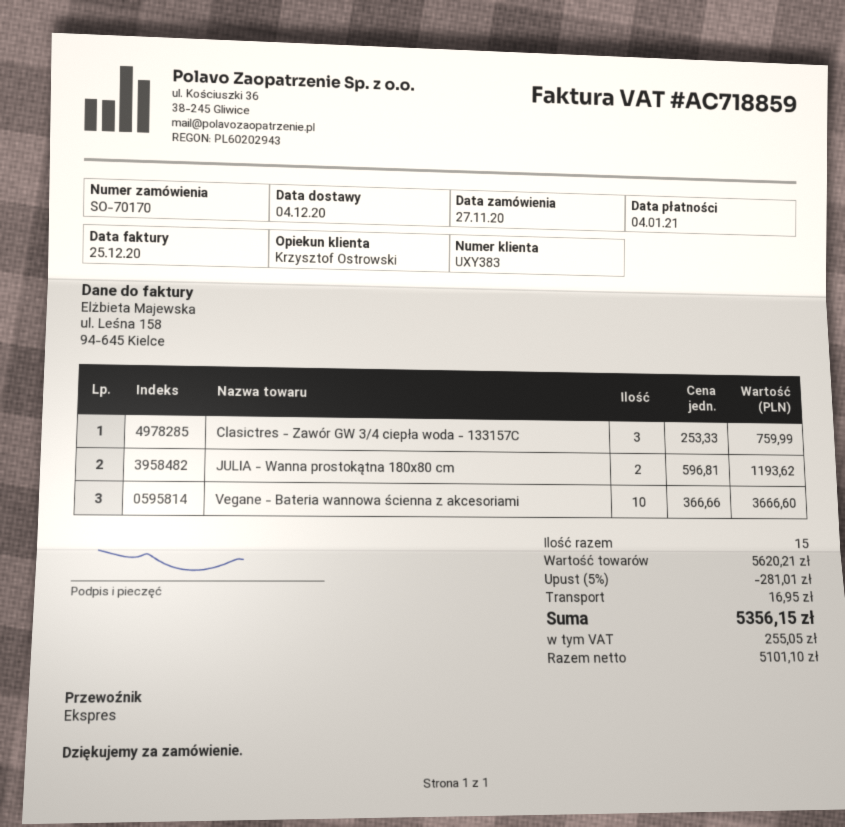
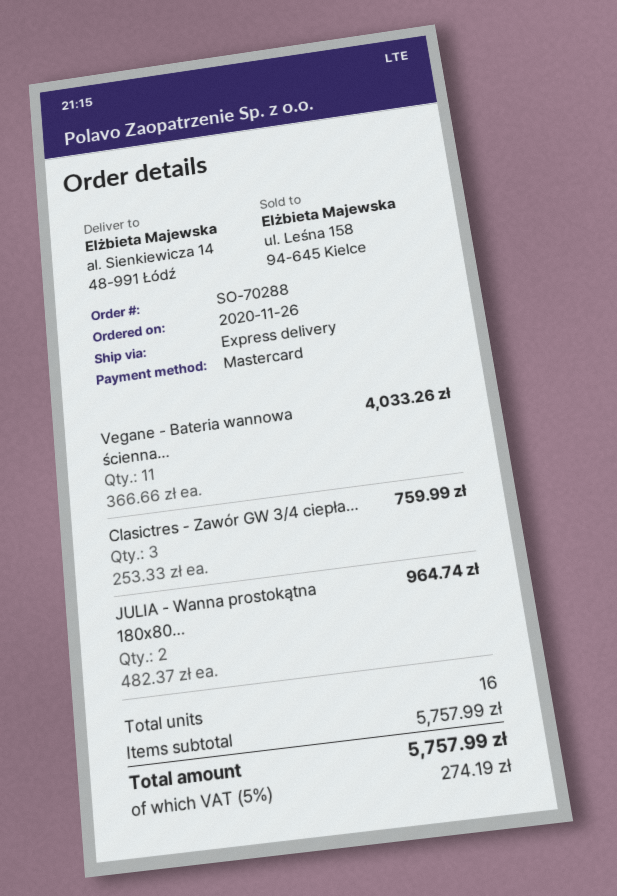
order number: SO-70170 -> SO-70288
order date: 2020-11-27 -> 2020-11-26
JULIA - Wanna prostokątna 180x80 cm: 2 x 596.81 = 1193.62 -> 2 x 482.37 = 964.74
Vegane - Bateria wannowa ścienna z akcesoriami: 10 x 366.66 = 3666.60 -> 11 x 366.66 = 4033.26
total quantity: 15 -> 16
subtotal: 5620.21 -> 5757.99
discount: 5% = 281.01 -> none
shipping: 16.95 -> none
tax: 255.05 -> 274.19
total: 5356.15 -> 5757.99

